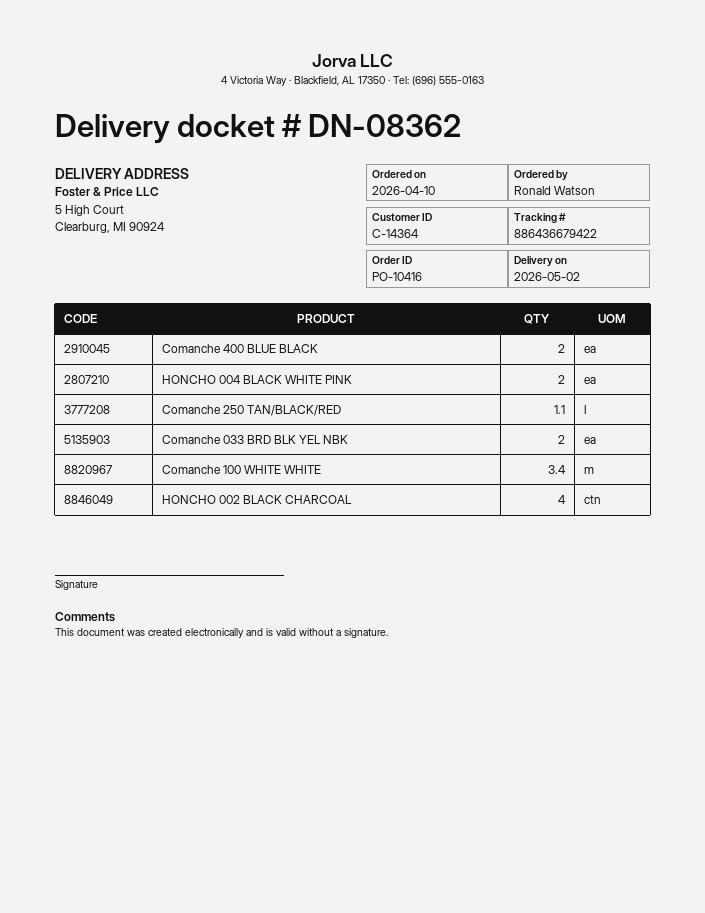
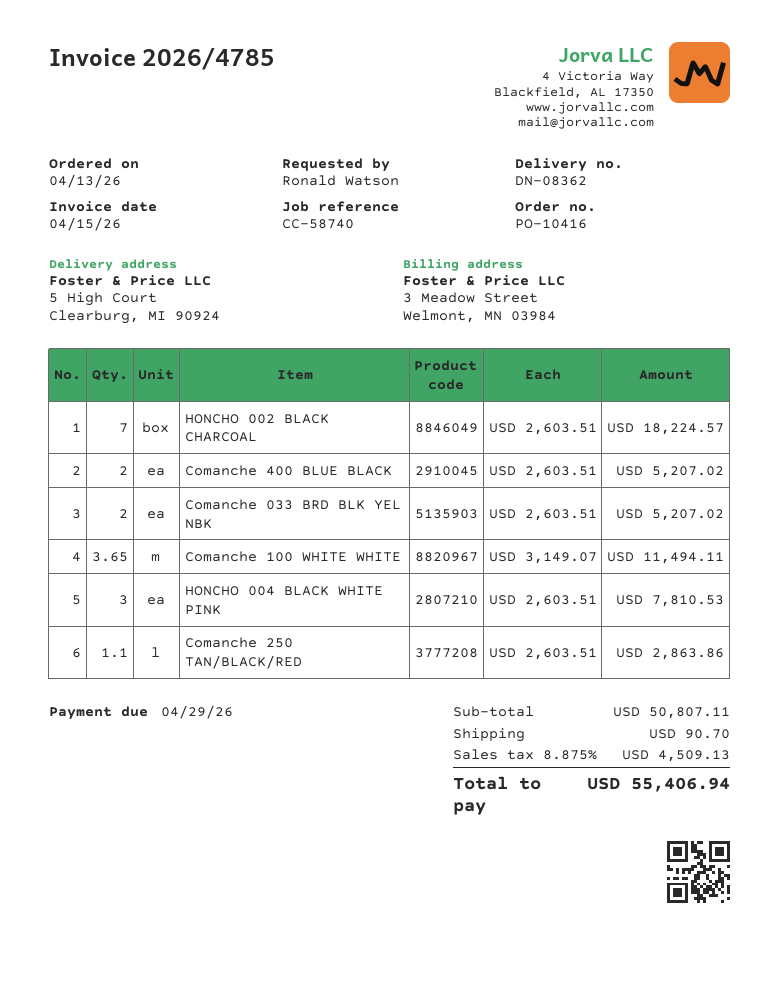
order date: 2026-04-10 -> 2026-04-13
HONCHO 004 BLACK WHITE PINK: 2 -> 3
Comanche 100 WHITE WHITE: 3.4 -> 3.65
HONCHO 002 BLACK CHARCOAL: 4 -> 7

